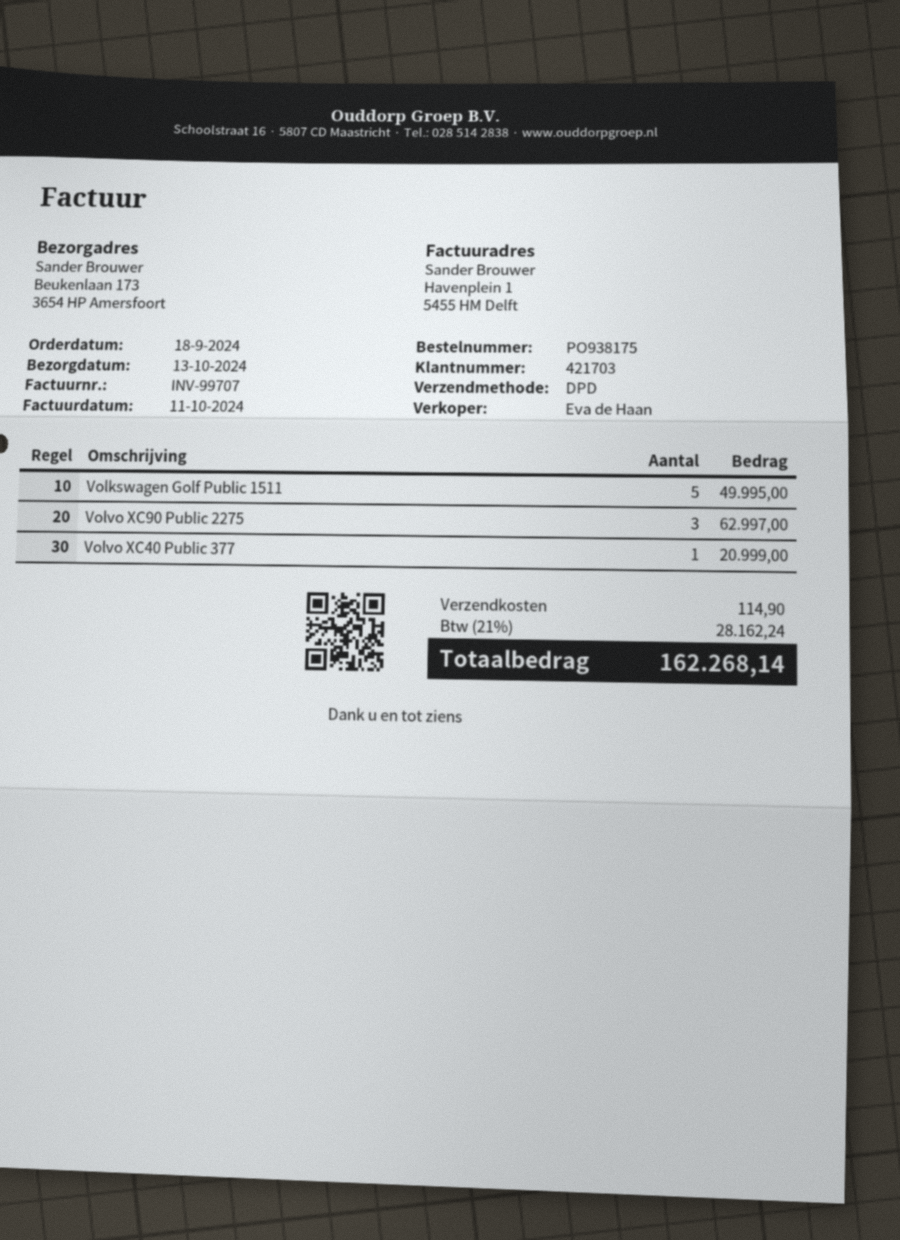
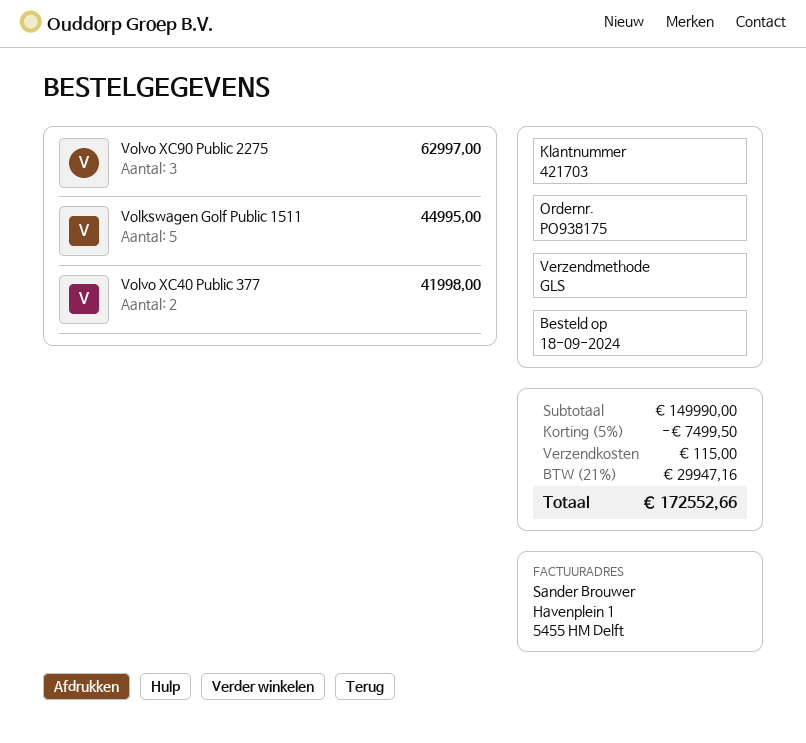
shipping method: DPD -> GLS
Volkswagen Golf Public 1511: 5 for 49995.00 -> 5 for 44995.00
Volvo XC40 Public 377: 1 for 20999.00 -> 2 for 41998.00
discount: none -> 5% = 7499.50
shipping: 114.90 -> 115.00
tax: 21% = 28162.24 -> 21% = 29947.16
total: 162268.14 -> 172552.66

